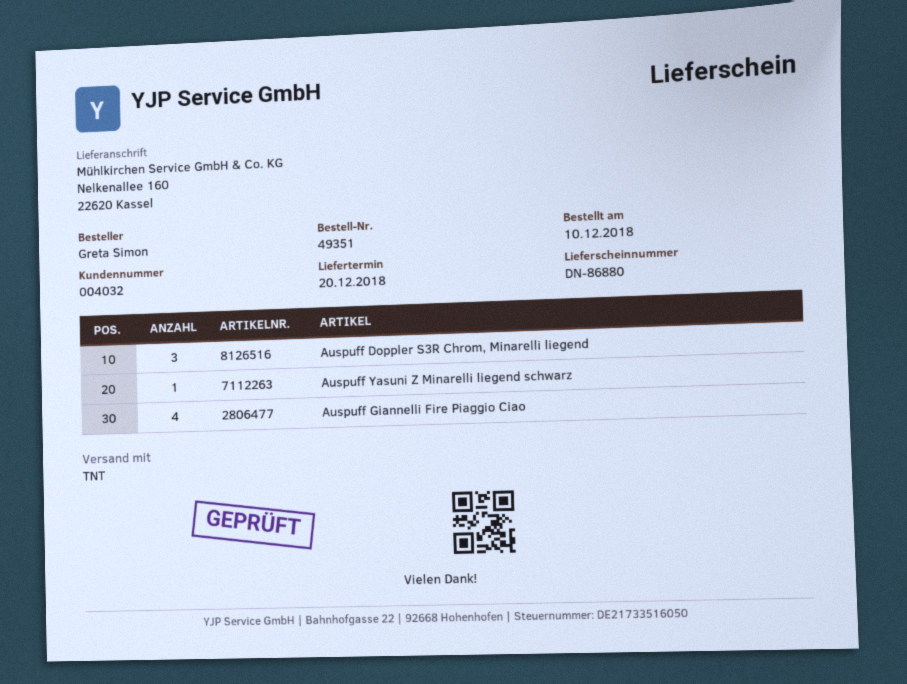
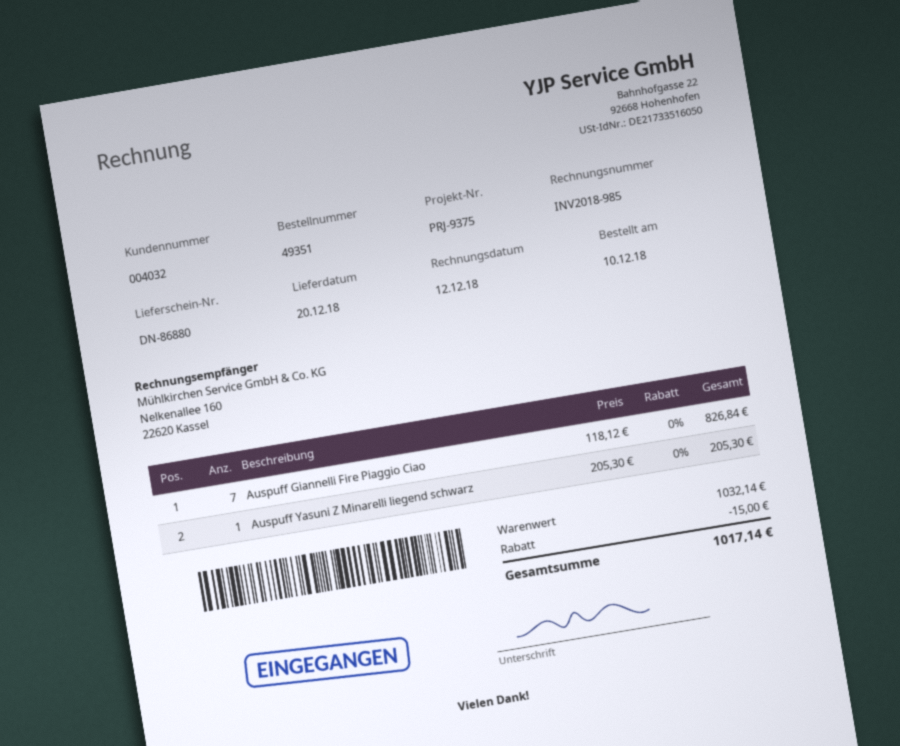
Auspuff Doppler S3R Chrom, Minarelli liegend: 3 -> none
Auspuff Giannelli Fire Piaggio Ciao: 4 -> 7

